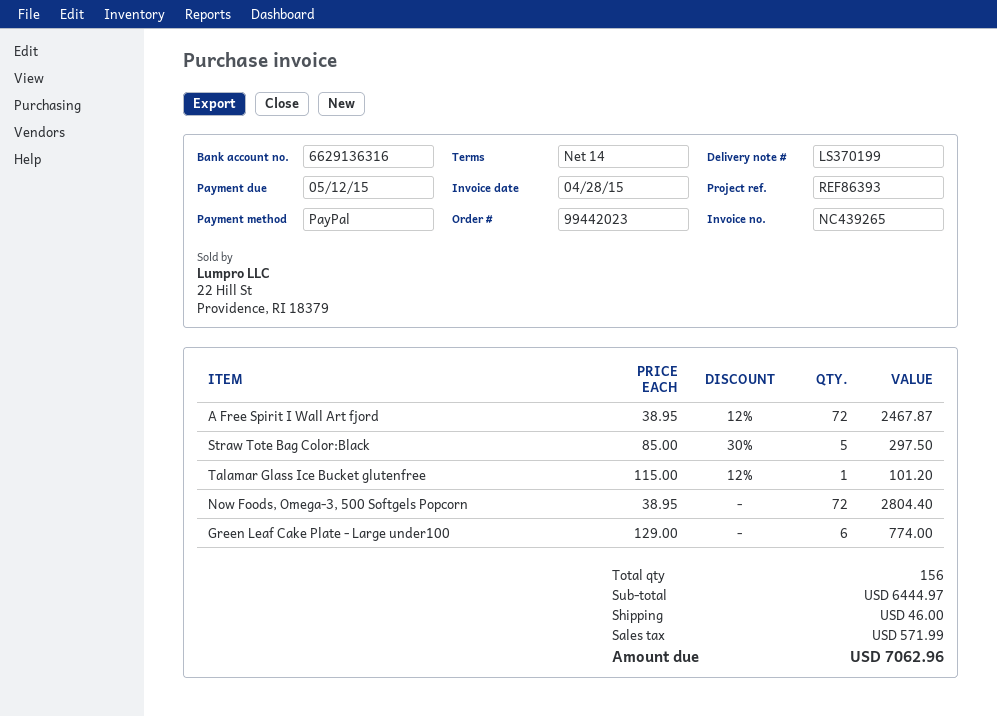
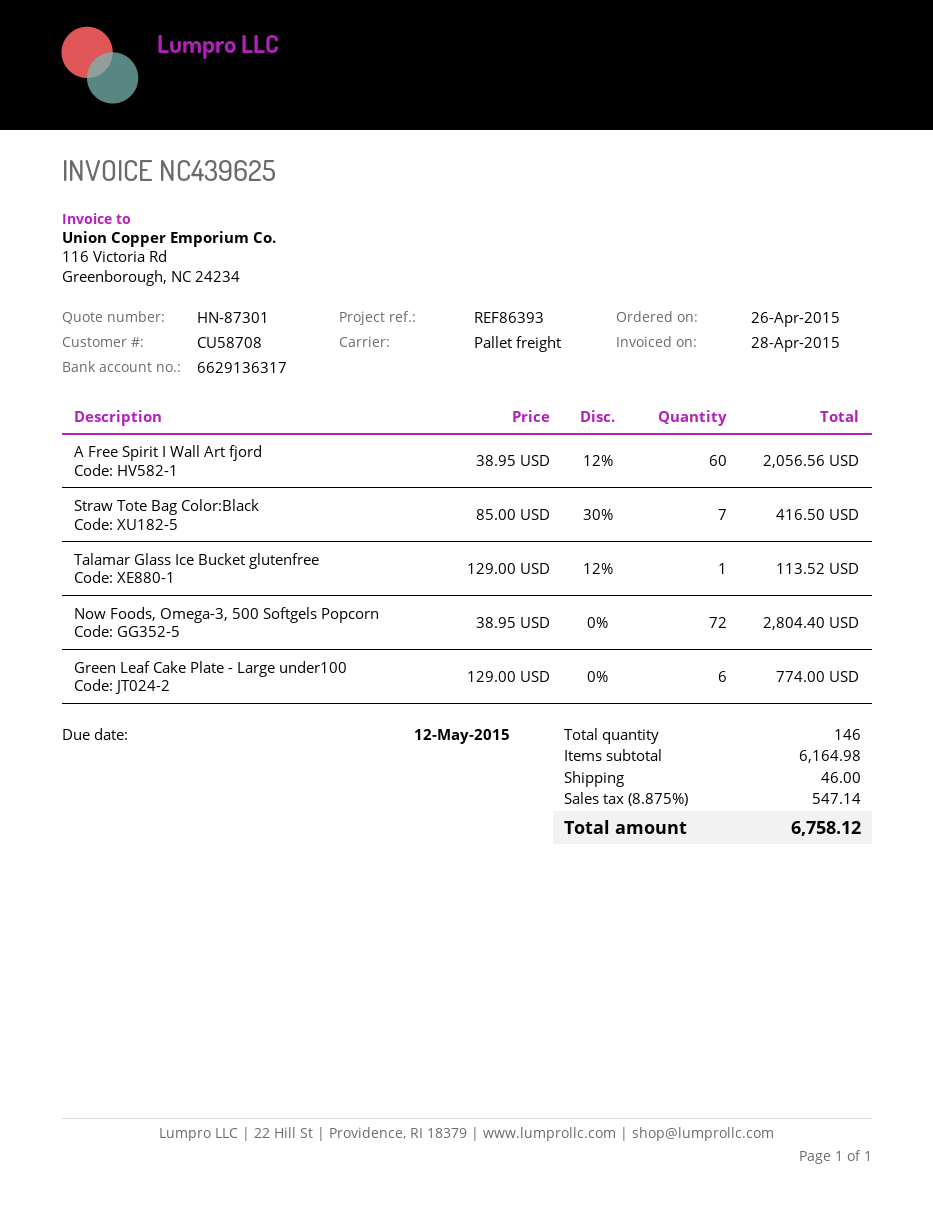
invoice number: NC439265 -> NC439625
bank account: 6629136316 -> 6629136317
A Free Spirit I Wall Art fjord: 72 x 38.95 - 12% = 2467.87 -> 60 x 38.95 - 12% = 2056.56
Straw Tote Bag Color:Black: 5 x 85.00 - 30% = 297.50 -> 7 x 85.00 - 30% = 416.50
Talamar Glass Ice Bucket glutenfree: 1 x 115.00 - 12% = 101.20 -> 1 x 129.00 - 12% = 113.52
total quantity: 156 -> 146
subtotal: 6444.97 -> 6164.98
tax: 571.99 -> 547.14
total: 7062.96 -> 6758.12

